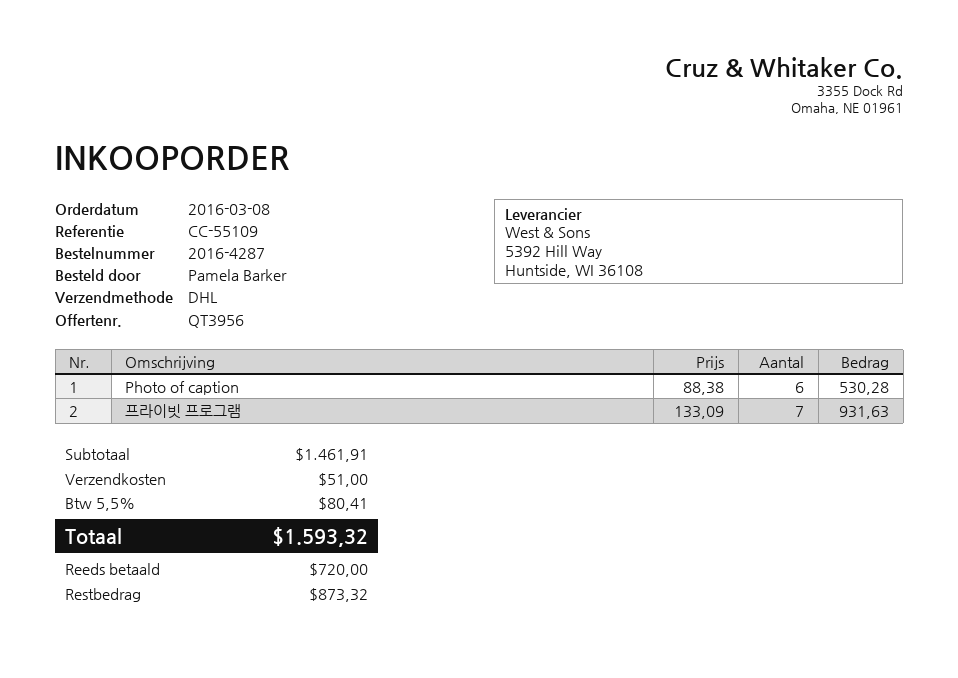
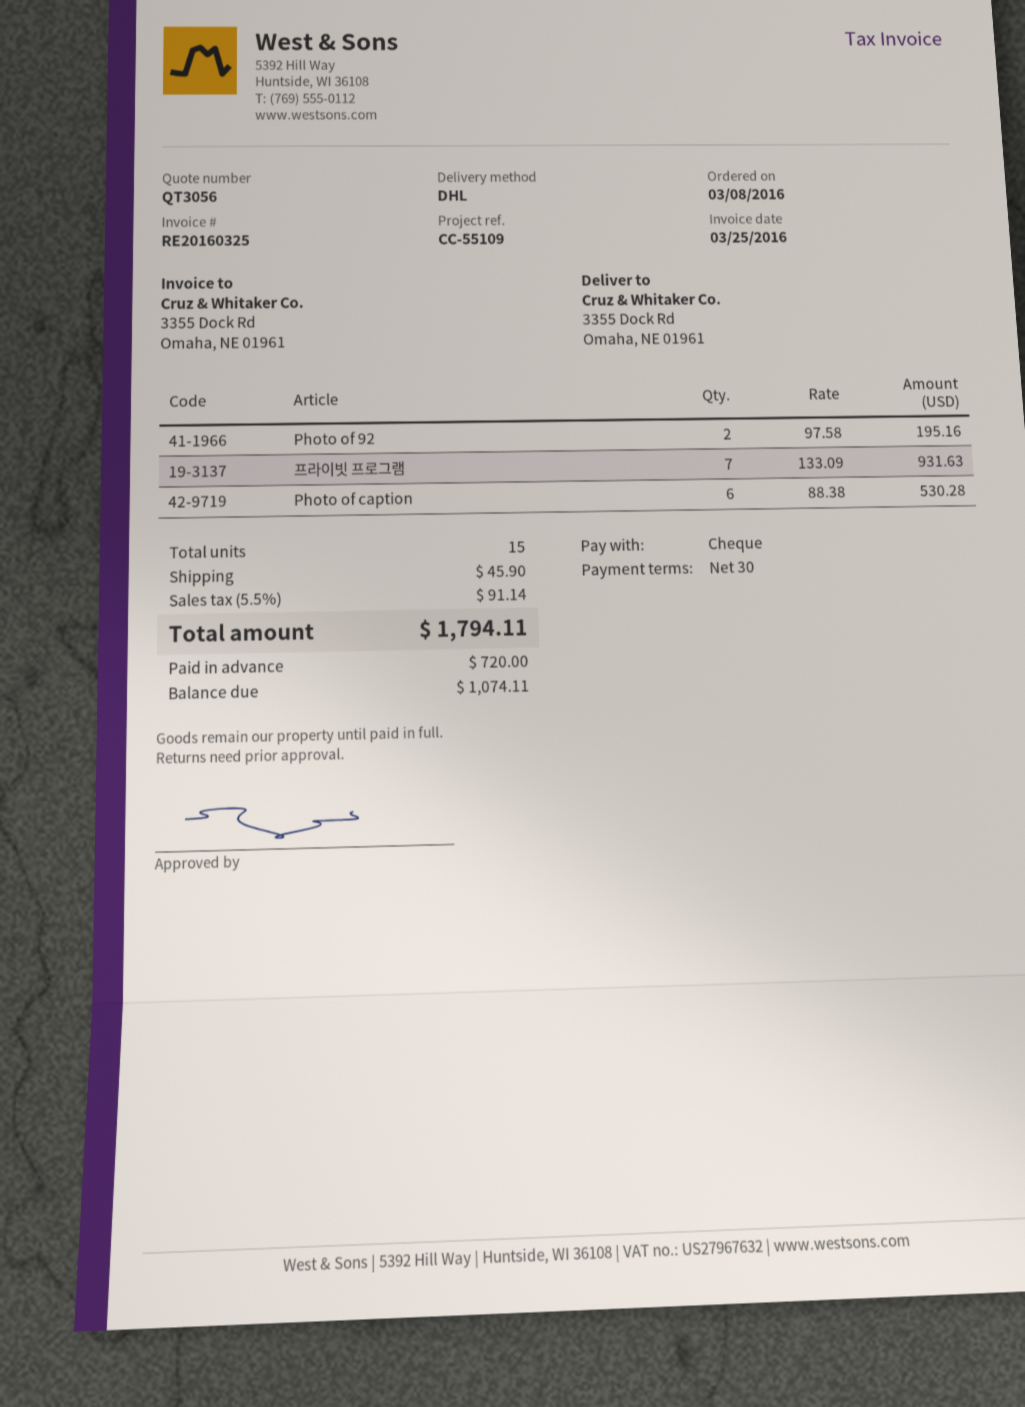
quote number: QT3956 -> QT3056
Photo of 92: none -> 2 x 97.58 = 195.16
shipping: 51.00 -> 45.90
tax: 5.5% = 80.41 -> 5.5% = 91.14
total: 1593.32 -> 1794.11
balance: 873.32 -> 1074.11

